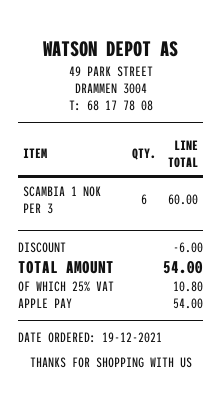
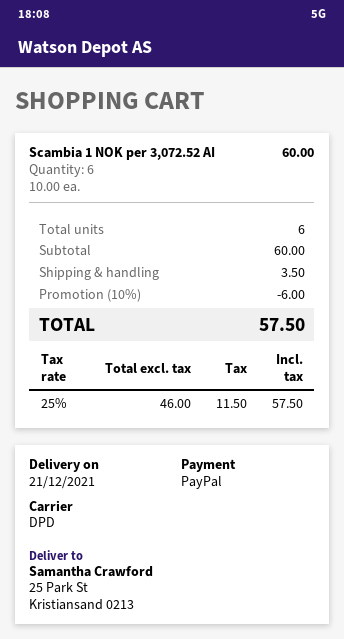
payment method: Apple Pay -> PayPal
shipping: none -> 3.50
tax: 25% = 10.80 -> 25% = 11.50
total: 54.00 -> 57.50

